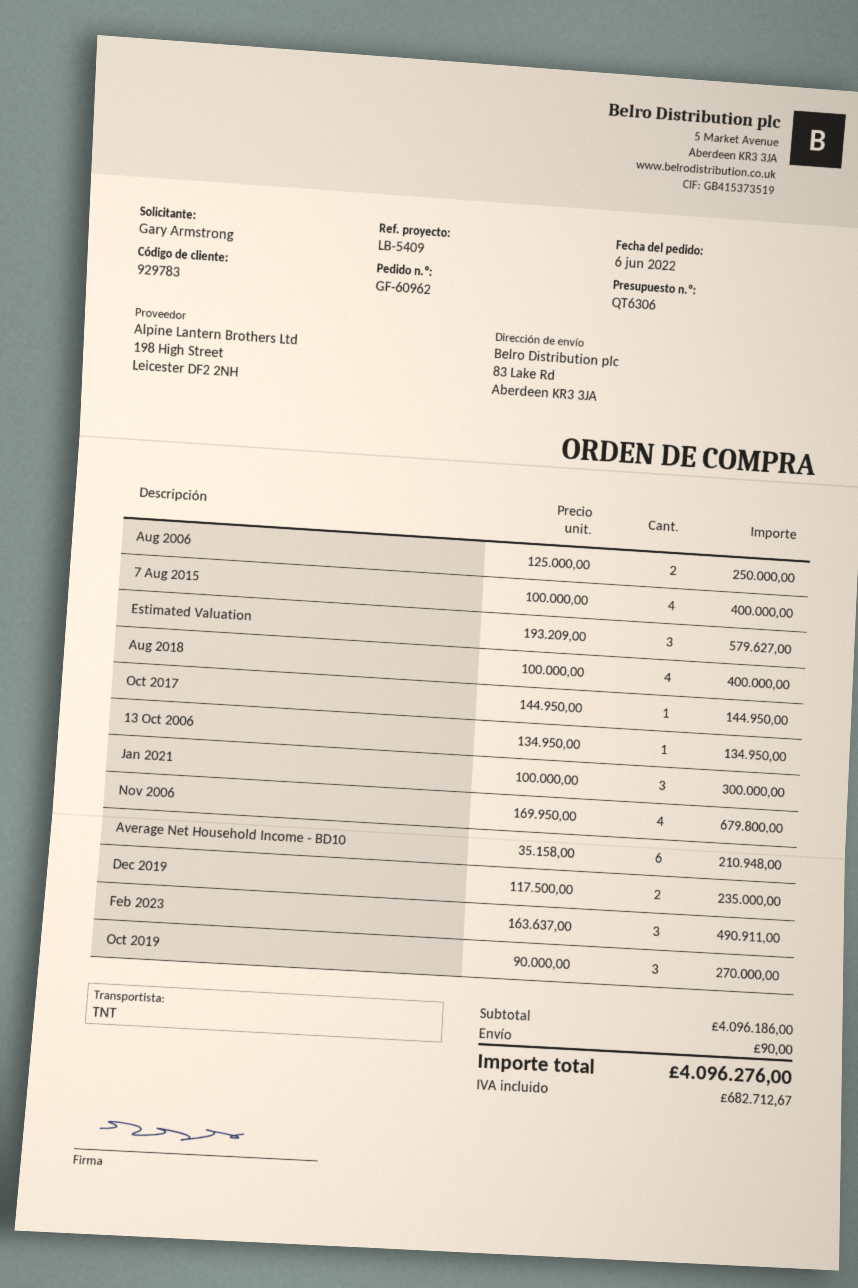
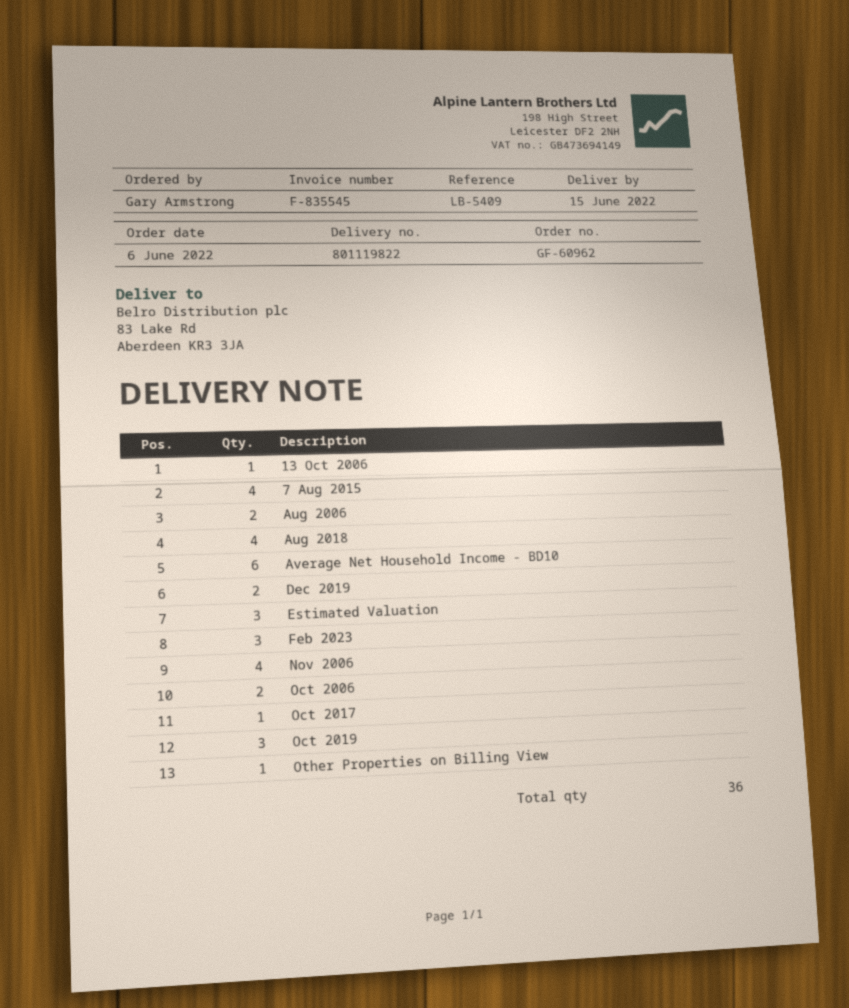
Jan 2021: 3 -> none
Oct 2006: none -> 2
Other Properties on Billing View: none -> 1

